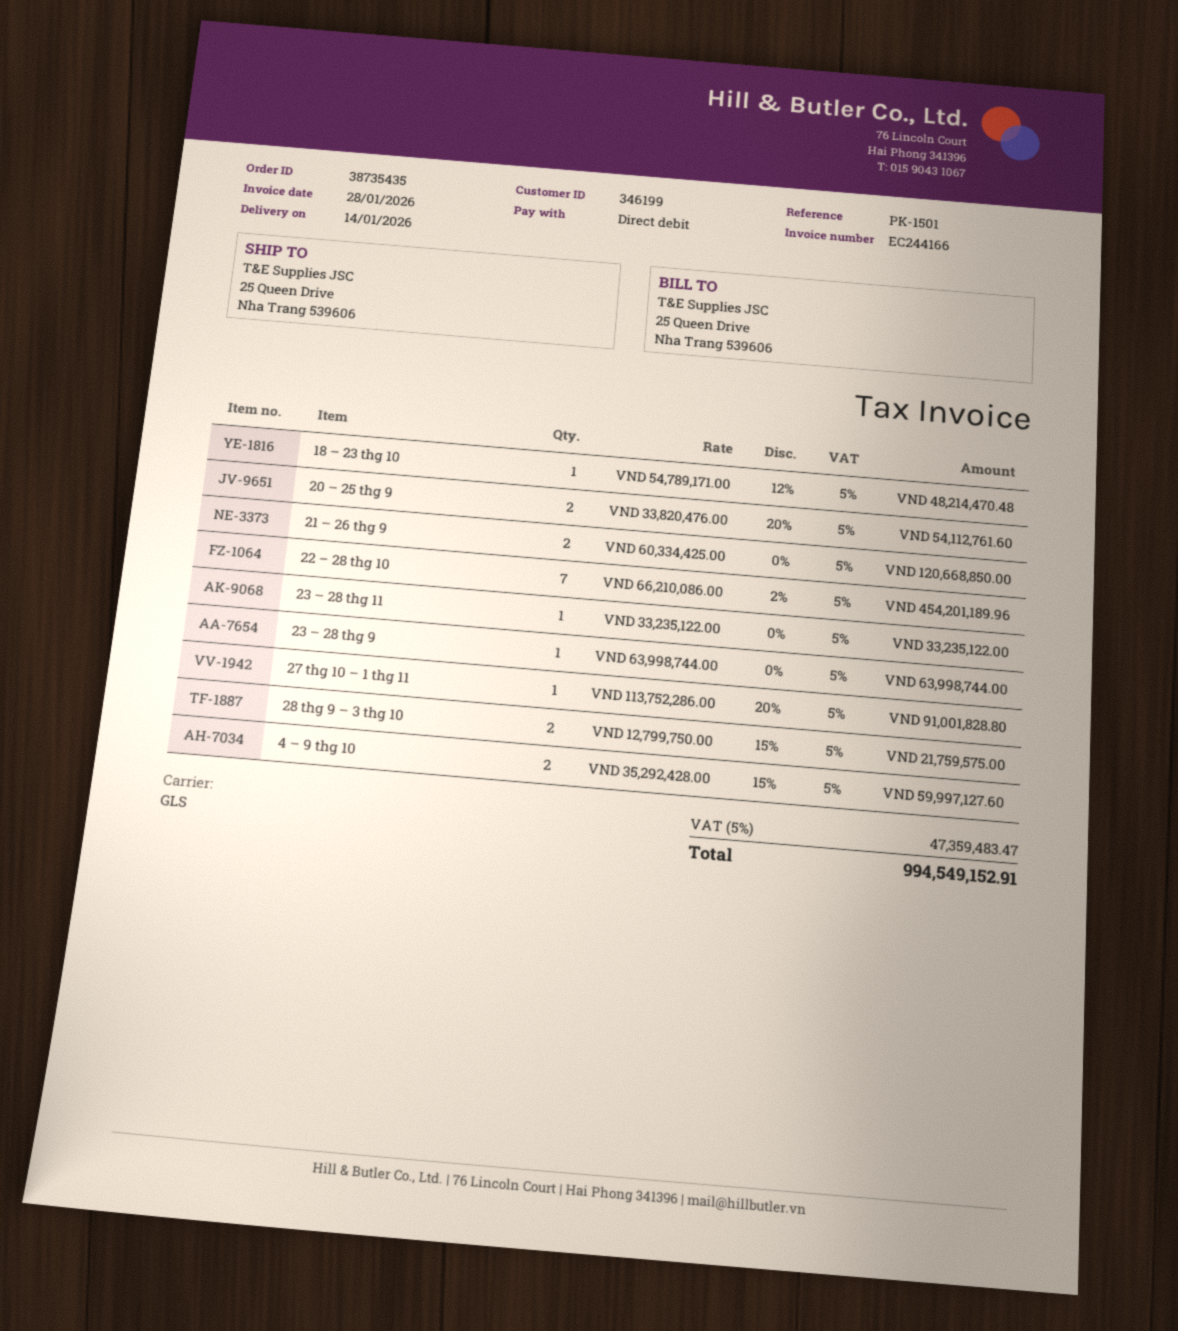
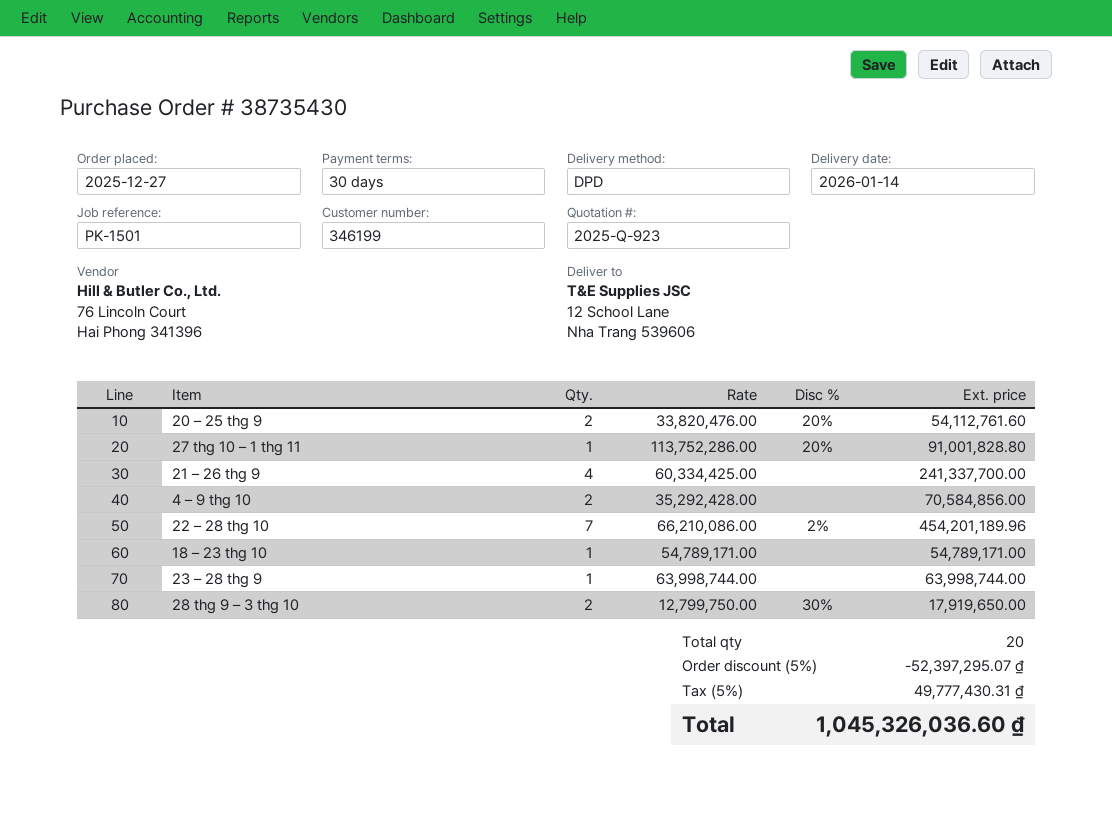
order number: 38735435 -> 38735430
shipping method: GLS -> DPD
ship to: 25 Queen Drive, Nha Trang 539606 -> 12 School Lane, Nha Trang 539606
18 – 23 thg 10: 1 x 54789171.00 - 12% = 48214470.48 -> 1 x 54789171.00 = 54789171.00
21 – 26 thg 9: 2 x 60334425.00 = 120668850.00 -> 4 x 60334425.00 = 241337700.00
23 – 28 thg 11: 1 x 33235122.00 = 33235122.00 -> none
28 thg 9 – 3 thg 10: 2 x 12799750.00 - 15% = 21759575.00 -> 2 x 12799750.00 - 30% = 17919650.00
4 – 9 thg 10: 2 x 35292428.00 - 15% = 59997127.60 -> 2 x 35292428.00 = 70584856.00
discount: none -> 5% = 52397295.07
tax: 5% = 47359483.47 -> 5% = 49777430.31
total: 994549152.91 -> 1045326036.60

